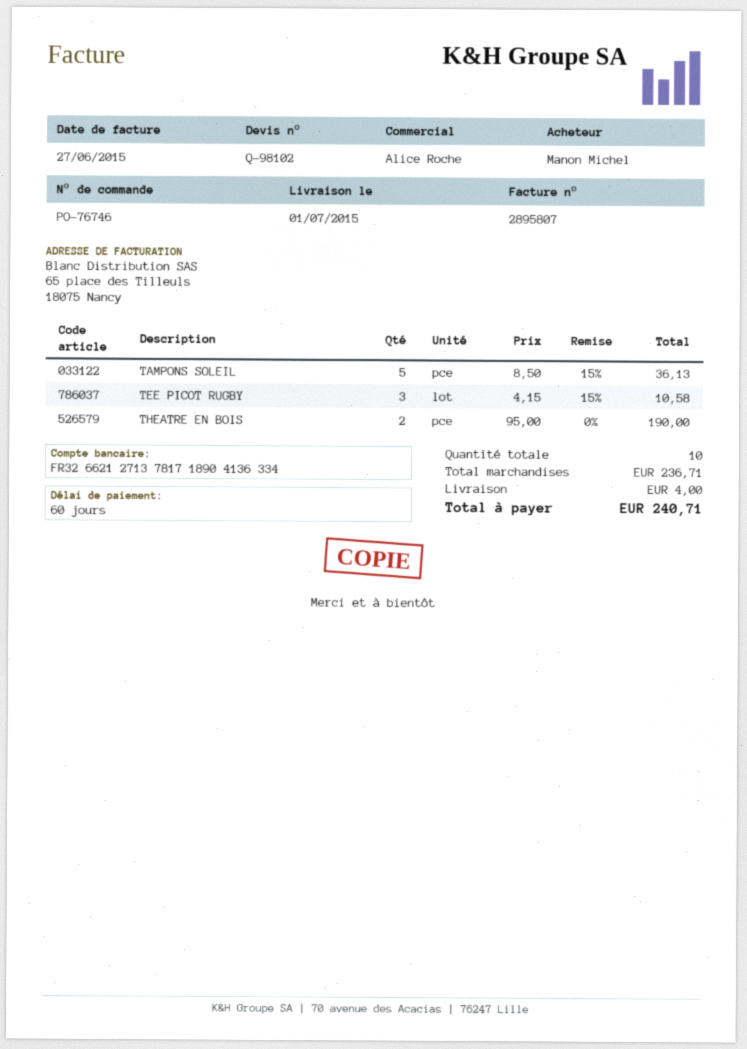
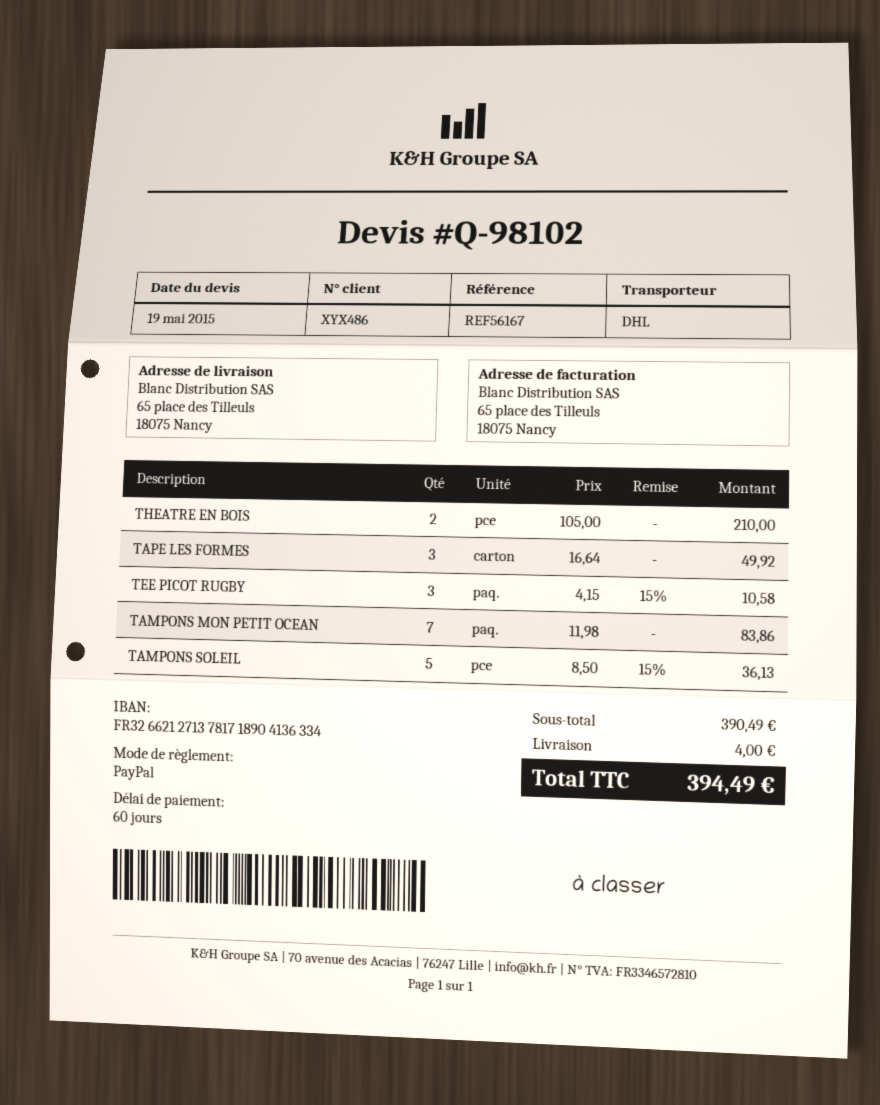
THEATRE EN BOIS: 2 x 95.00 = 190.00 -> 2 x 105.00 = 210.00
TAPE LES FORMES: none -> 3 x 16.64 = 49.92
TAMPONS MON PETIT OCEAN: none -> 7 x 11.98 = 83.86
subtotal: 236.71 -> 390.49
total: 240.71 -> 394.49

